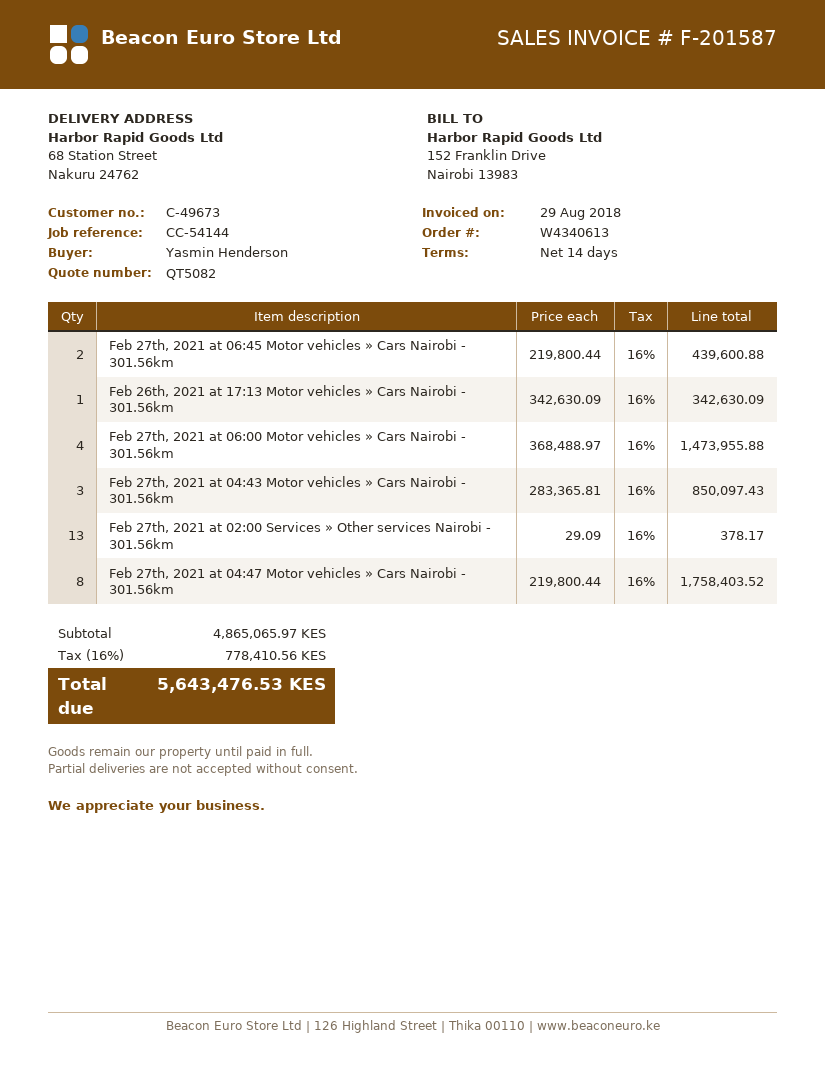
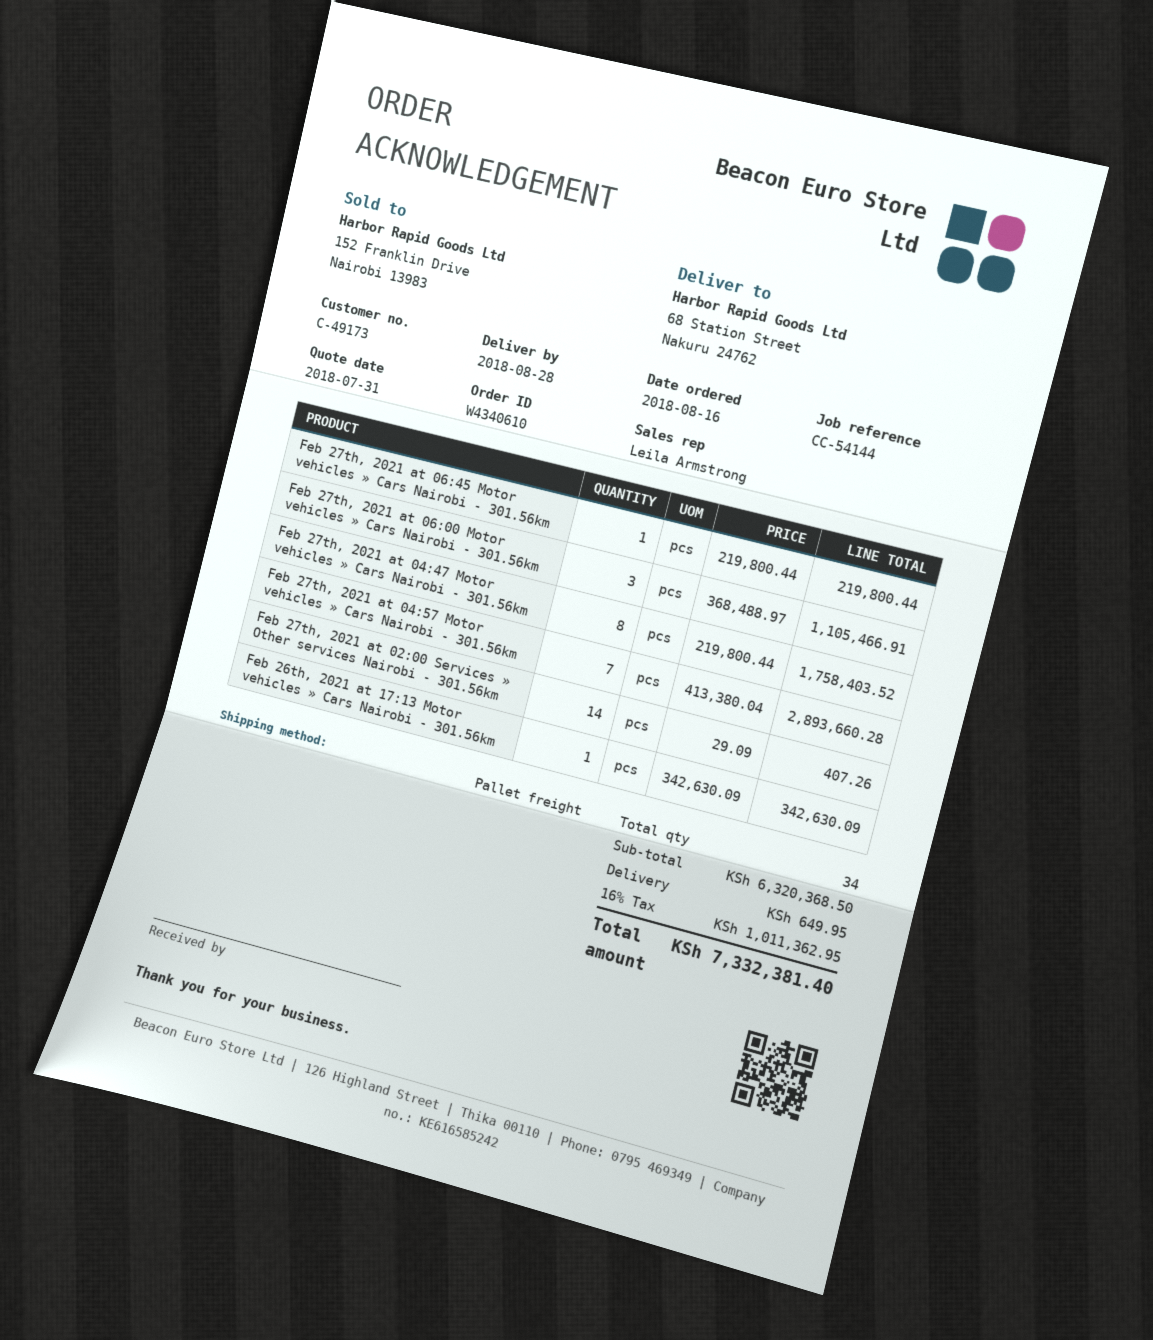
order number: W4340613 -> W4340610
customer number: C-49673 -> C-49173
Feb 27th, 2021 at 06:45 Motor vehicles » Cars Nairobi - 301.56km: 2 x 219800.44 = 439600.88 -> 1 x 219800.44 = 219800.44
Feb 27th, 2021 at 06:00 Motor vehicles » Cars Nairobi - 301.56km: 4 x 368488.97 = 1473955.88 -> 3 x 368488.97 = 1105466.91
Feb 27th, 2021 at 04:43 Motor vehicles » Cars Nairobi - 301.56km: 3 x 283365.81 = 850097.43 -> none
Feb 27th, 2021 at 02:00 Services » Other services Nairobi - 301.56km: 13 x 29.09 = 378.17 -> 14 x 29.09 = 407.26
Feb 27th, 2021 at 04:57 Motor vehicles » Cars Nairobi - 301.56km: none -> 7 x 413380.04 = 2893660.28
subtotal: 4865065.97 -> 6320368.50
shipping: none -> 649.95
tax: 16% = 778410.56 -> 16% = 1011362.95
total: 5643476.53 -> 7332381.40

